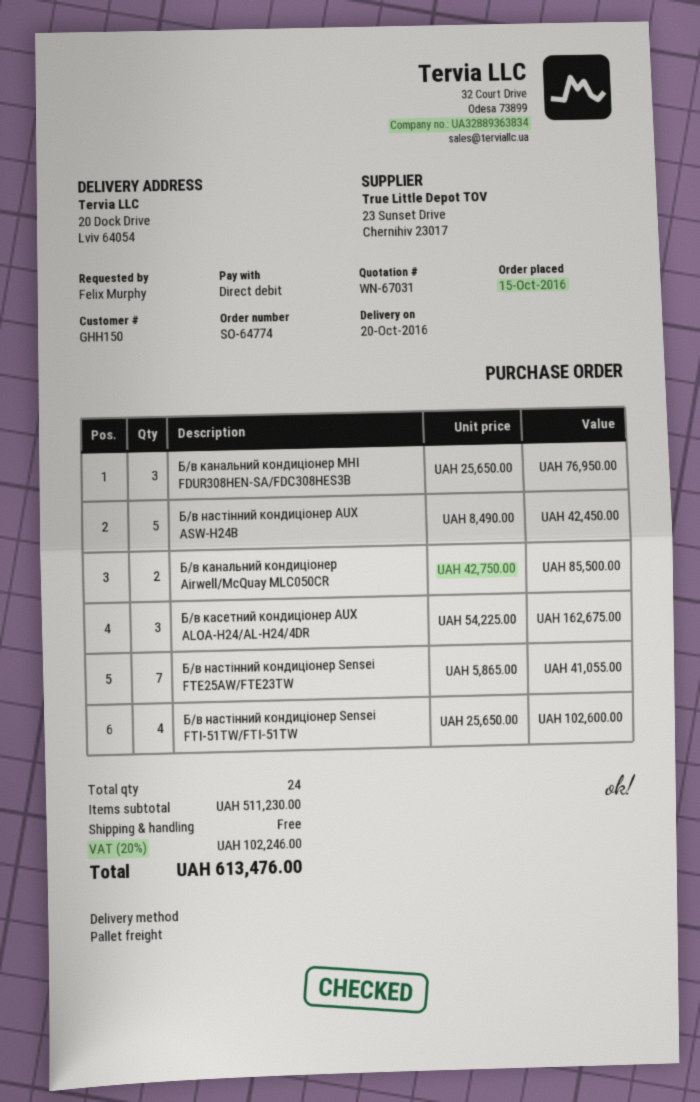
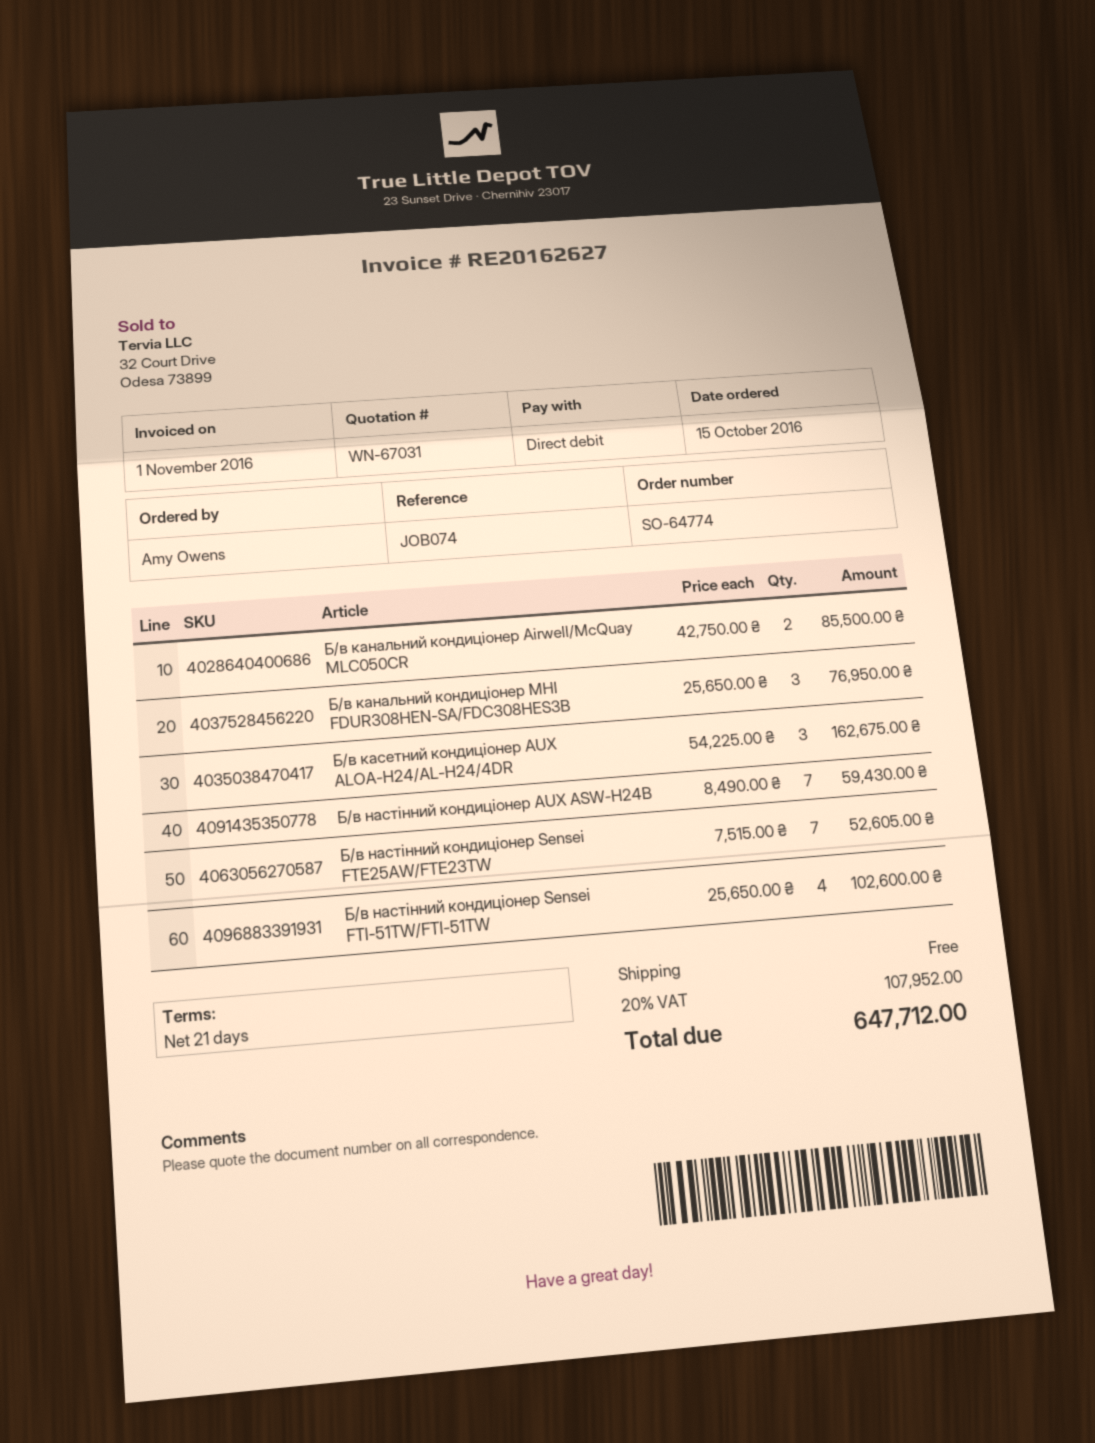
ordered by: Felix Murphy -> Amy Owens
Б/в настінний кондиціонер AUX ASW-H24B: 5 x 8490.00 = 42450.00 -> 7 x 8490.00 = 59430.00
Б/в настінний кондиціонер Sensei FTE25AW/FTE23TW: 7 x 5865.00 = 41055.00 -> 7 x 7515.00 = 52605.00
tax: 20% = 102246.00 -> 20% = 107952.00
total: 613476.00 -> 647712.00

